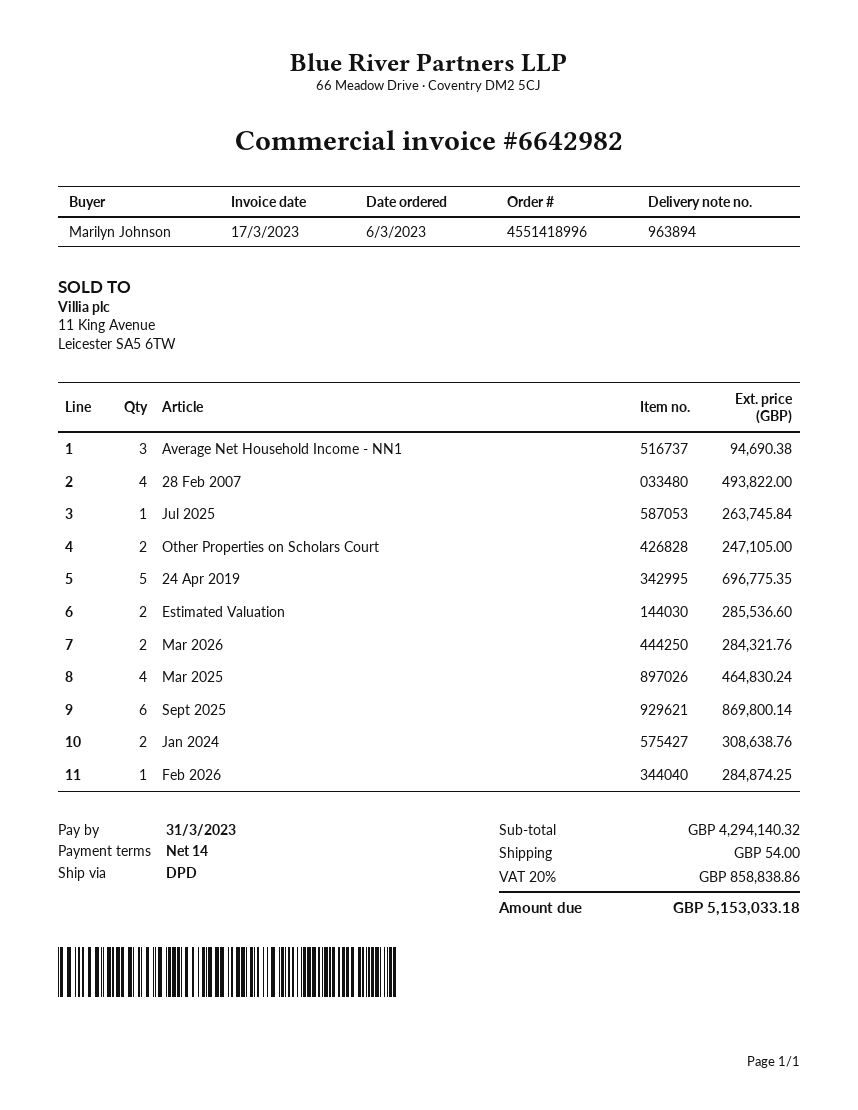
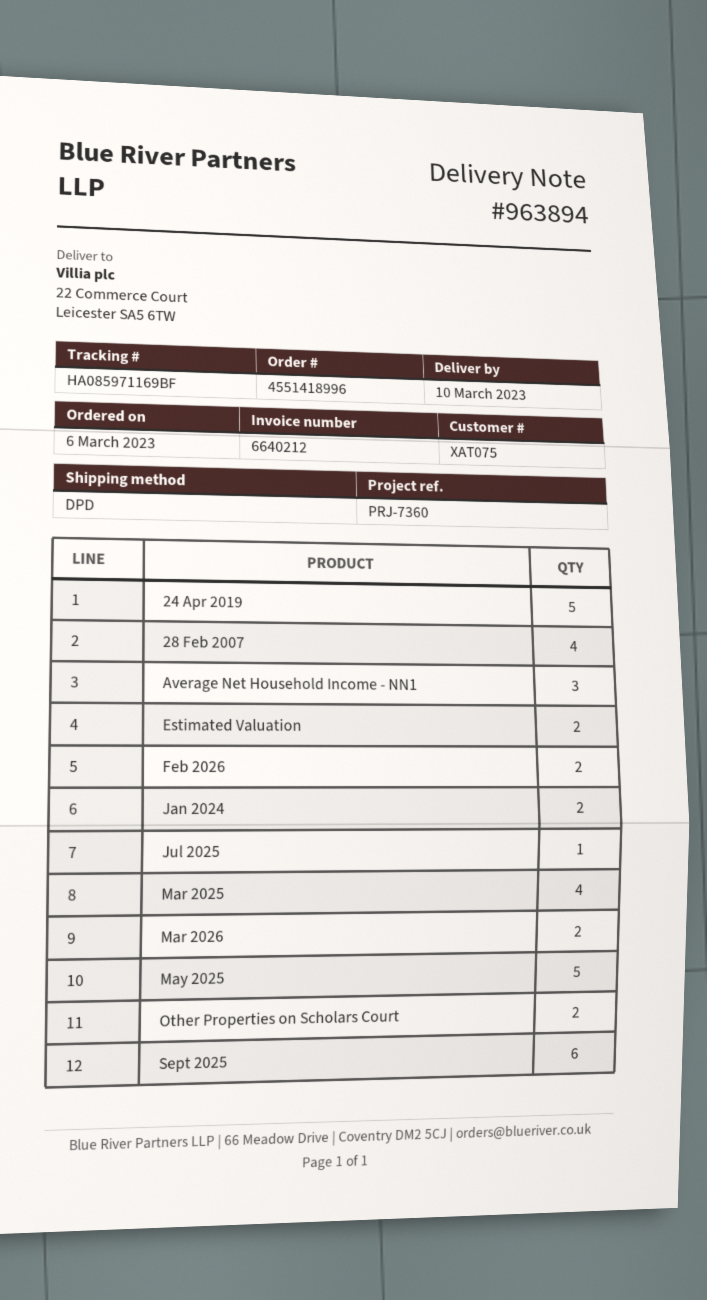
invoice number: 6642982 -> 6640212
Feb 2026: 1 -> 2
May 2025: none -> 5

